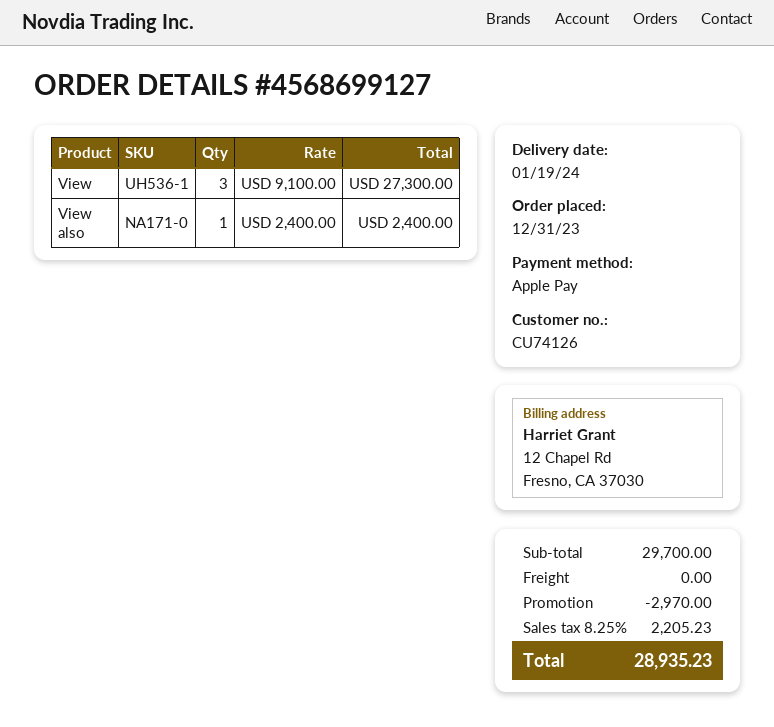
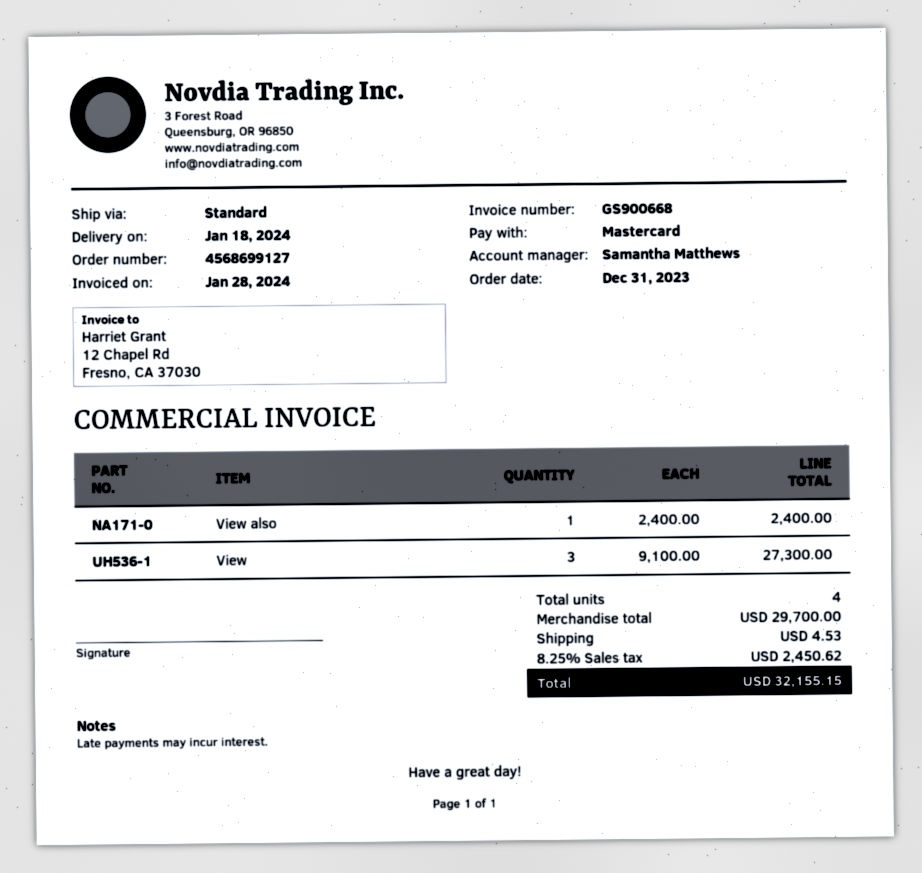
delivery date: 2024-01-19 -> 2024-01-18
payment method: Apple Pay -> Mastercard
discount: 2970.00 -> none
shipping: 0.00 -> 4.53
tax: 8.25% = 2205.23 -> 8.25% = 2450.62
total: 28935.23 -> 32155.15

